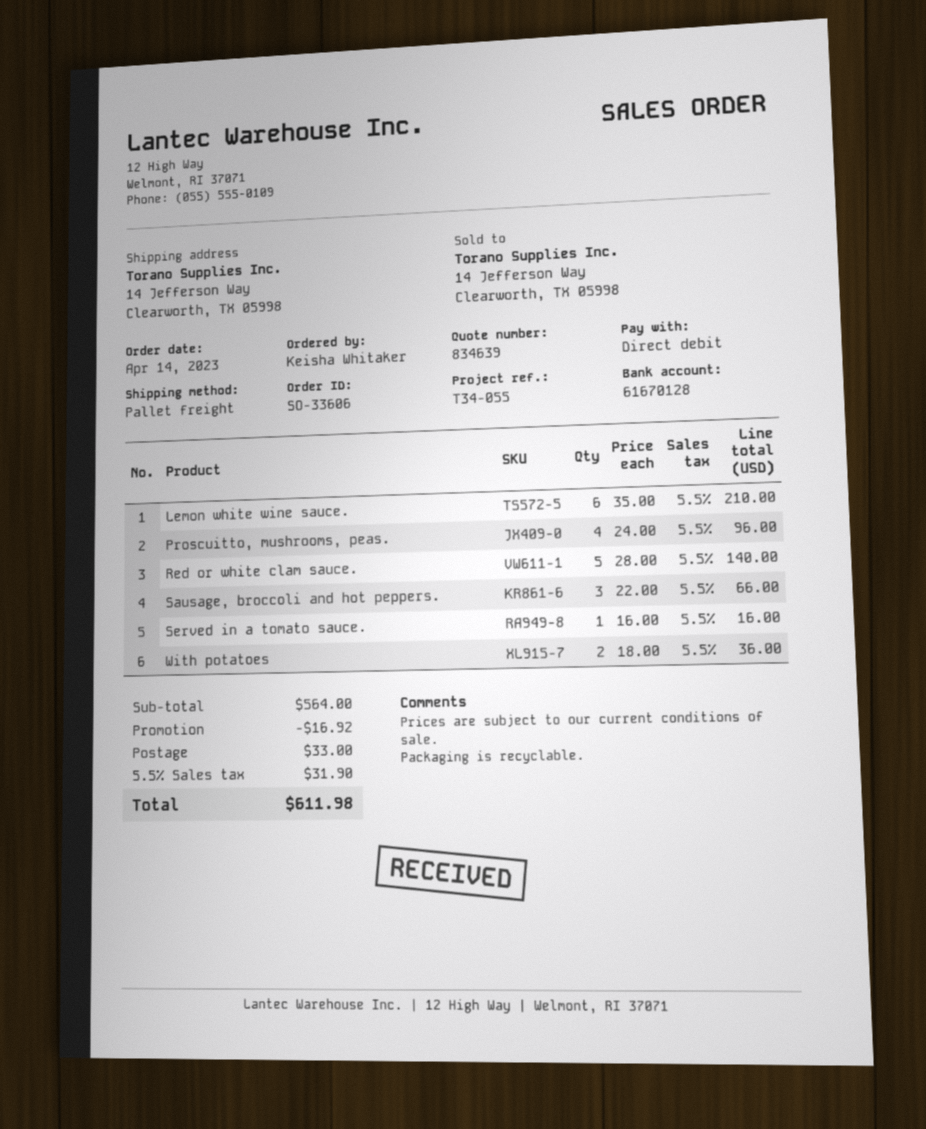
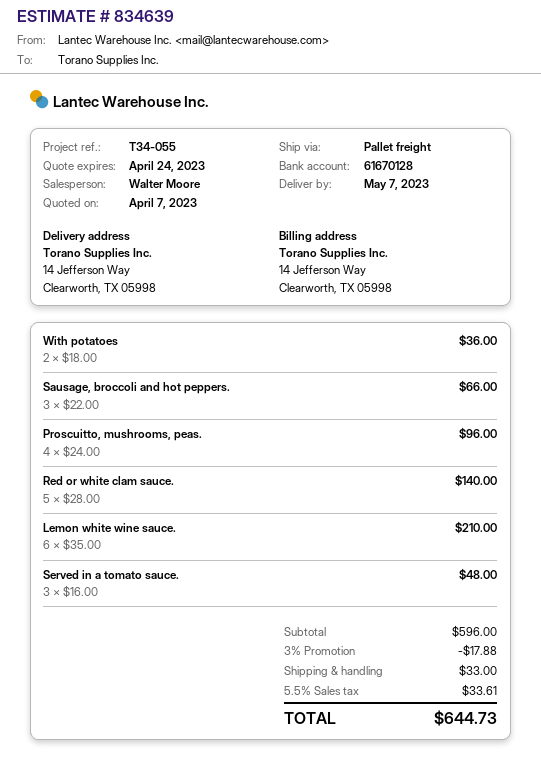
Served in a tomato sauce.: 1 x 16.00 = 16.00 -> 3 x 16.00 = 48.00
subtotal: 564.00 -> 596.00
discount: 16.92 -> 17.88
tax: 5.5% = 31.90 -> 5.5% = 33.61
total: 611.98 -> 644.73

